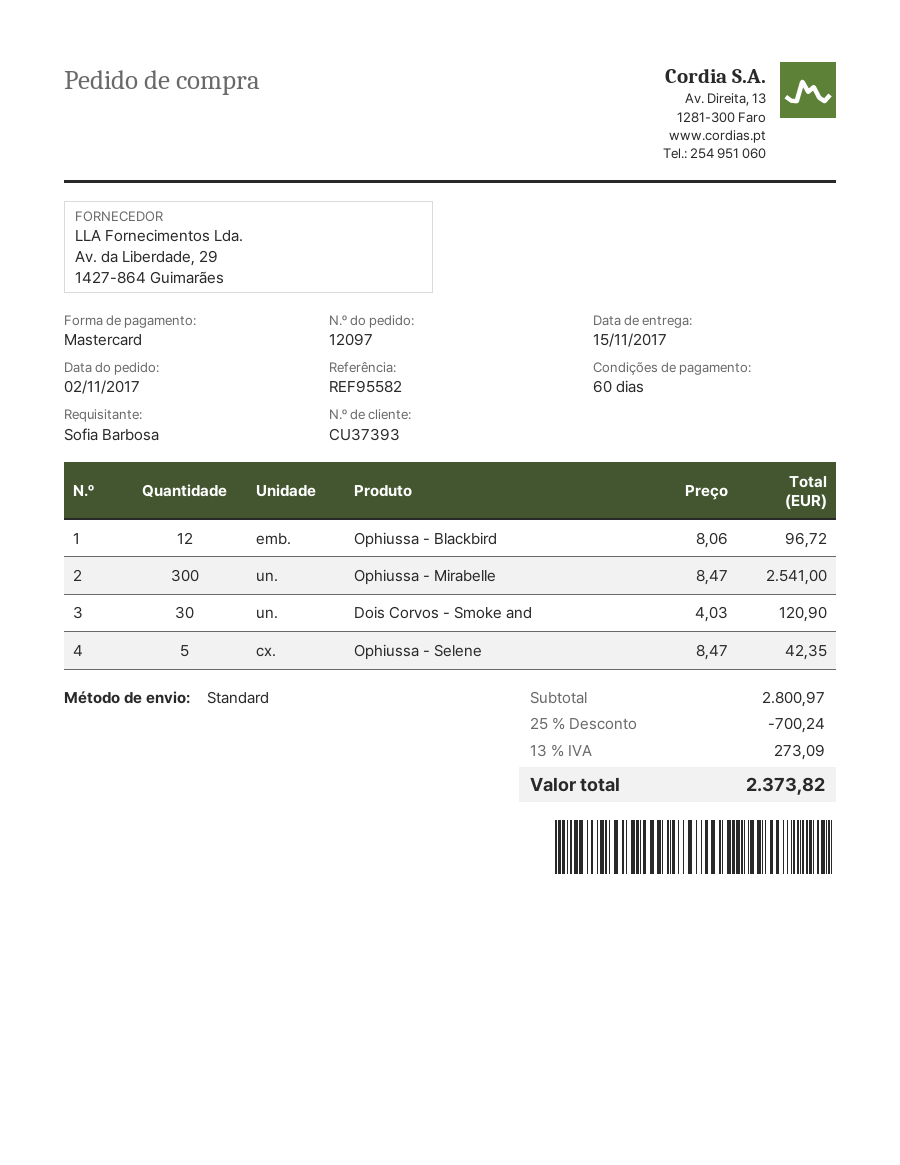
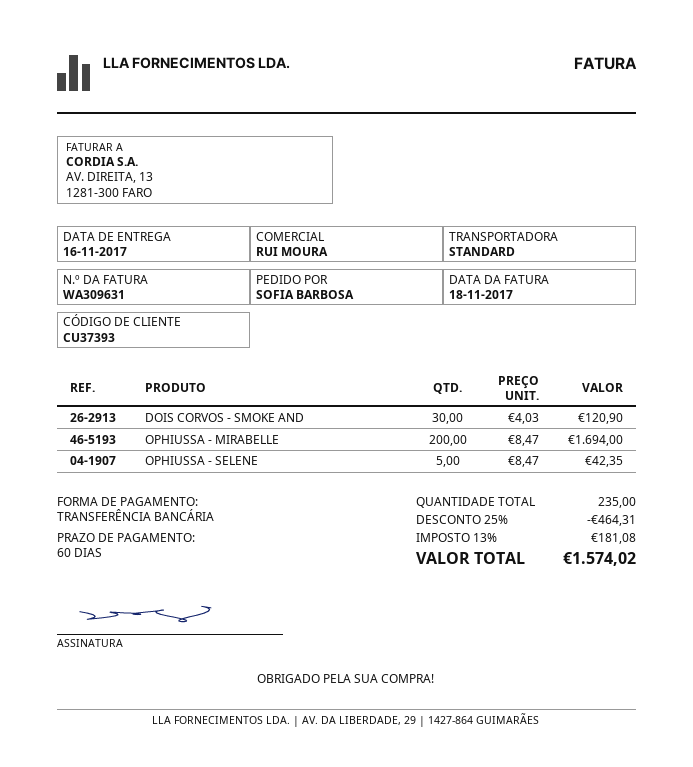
delivery date: 2017-11-15 -> 2017-11-16
payment method: Mastercard -> bank transfer
Ophiussa - Blackbird: 12 x 8.06 = 96.72 -> none
Ophiussa - Mirabelle: 300 x 8.47 = 2541.00 -> 200 x 8.47 = 1694.00
discount: 25% = 700.24 -> 25% = 464.31
tax: 13% = 273.09 -> 13% = 181.08
total: 2373.82 -> 1574.02

